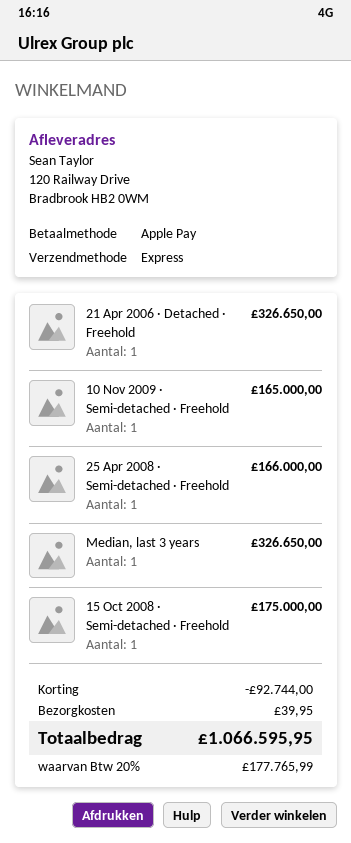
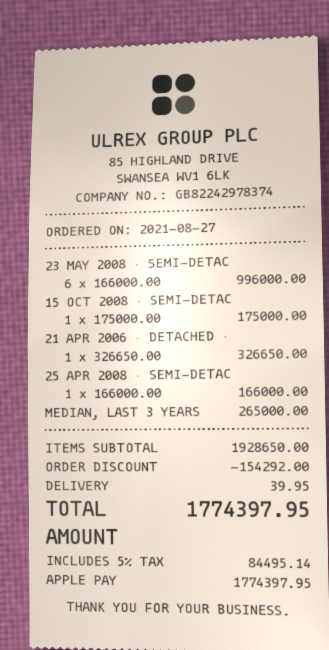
10 Nov 2009 · Semi-detached · Freehold: 1 for 165000.00 -> none
Median, last 3 years: 1 for 326650.00 -> 1 for 265000.00
23 MAY 2008 · SEMI-DETAC: none -> 6 for 996000.00
discount: 92744.00 -> 154292.00
tax: 20% = 177765.99 -> 5% = 84495.14
total: 1066595.95 -> 1774397.95

